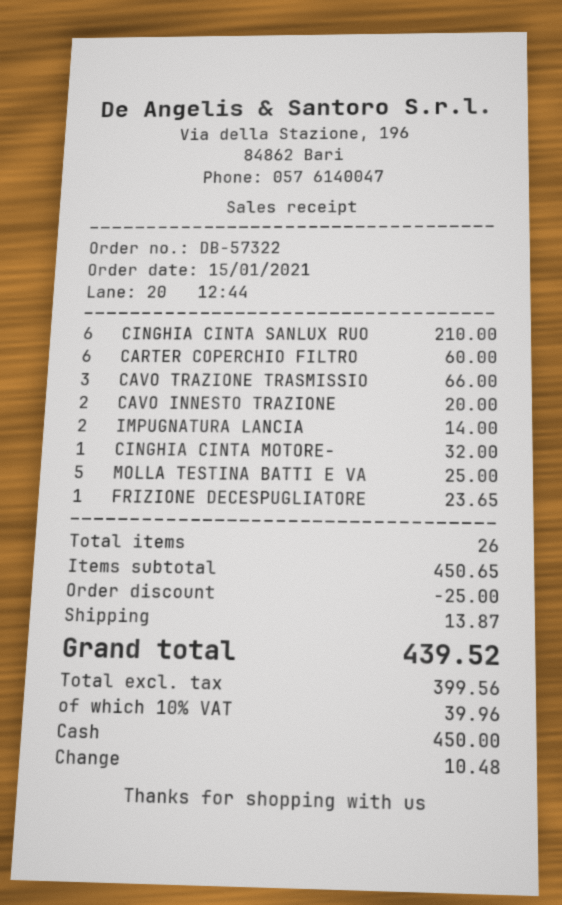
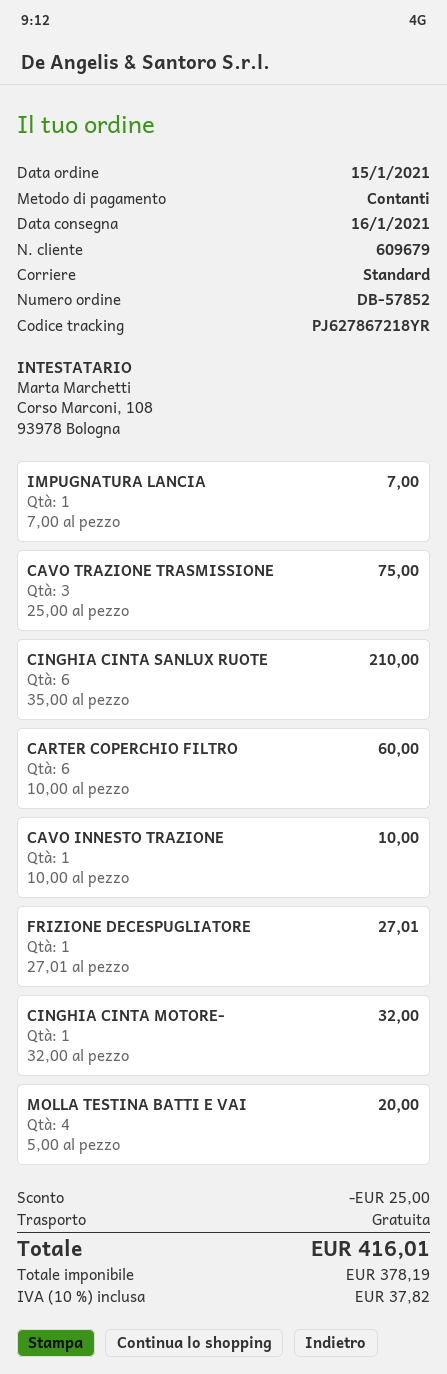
order number: DB-57322 -> DB-57852
CAVO TRAZIONE TRASMISSIO: 3 for 66.00 -> 3 for 75.00
CAVO INNESTO TRAZIONE: 2 for 20.00 -> 1 for 10.00
IMPUGNATURA LANCIA: 2 for 14.00 -> 1 for 7.00
MOLLA TESTINA BATTI E VA: 5 for 25.00 -> 4 for 20.00
FRIZIONE DECESPUGLIATORE: 1 for 23.65 -> 1 for 27.01
shipping: 13.87 -> 0.00
net: 399.56 -> 378.19
tax: 10% = 39.96 -> 10% = 37.82
total: 439.52 -> 416.01

